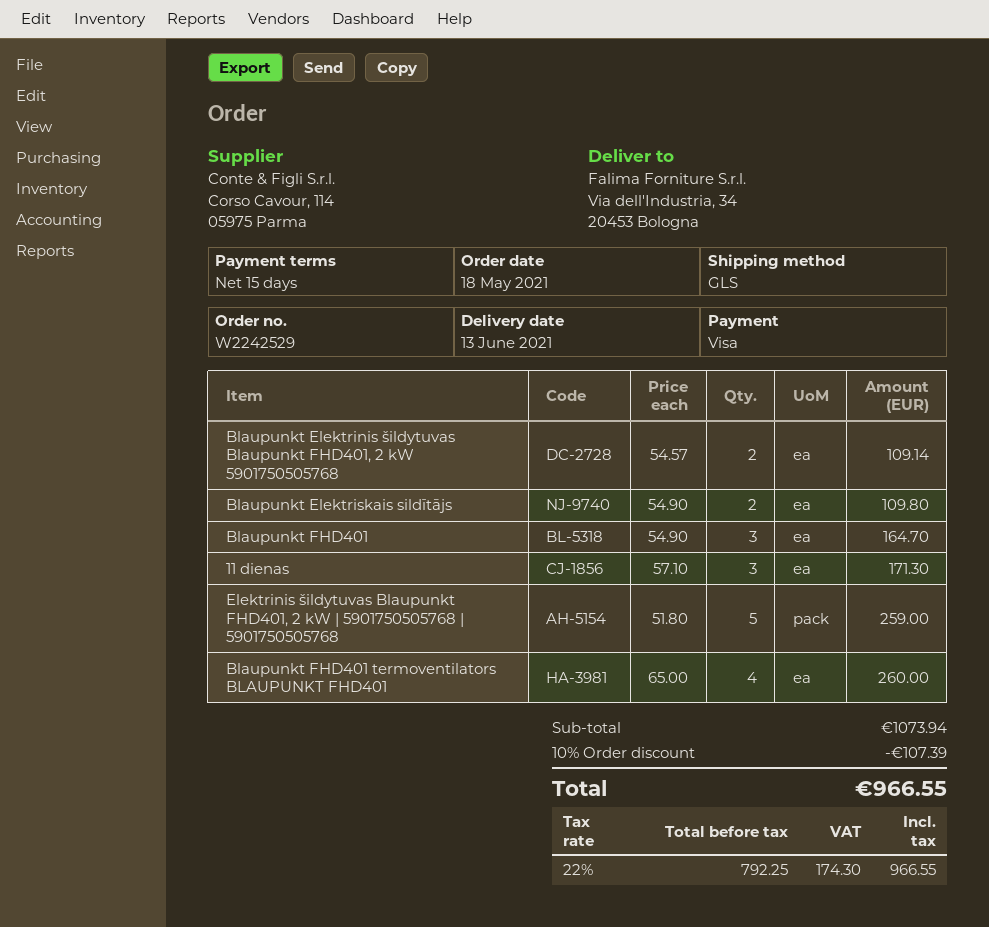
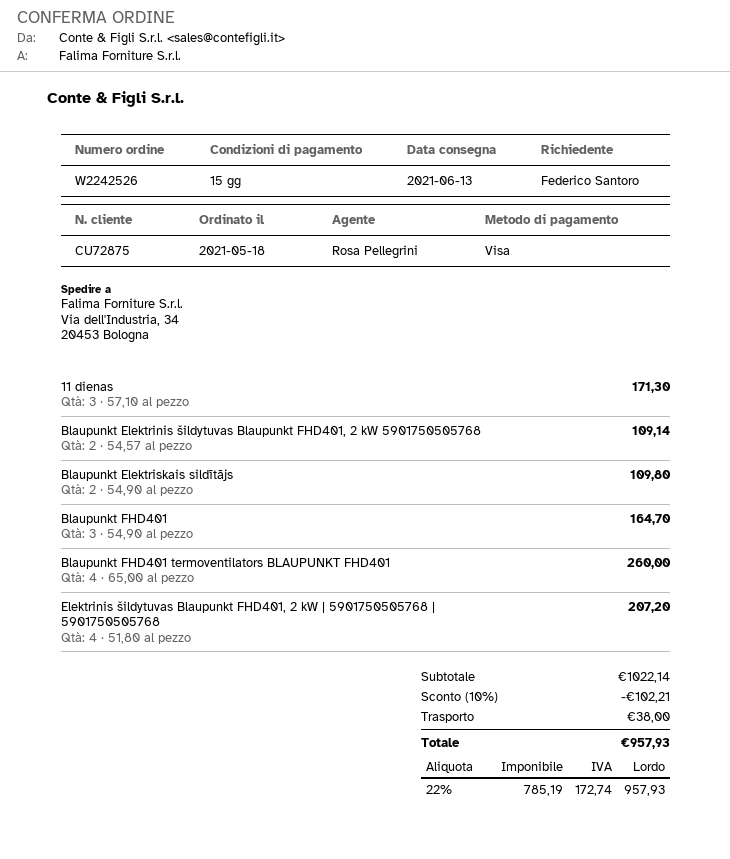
order number: W2242529 -> W2242526
Elektrinis šildytuvas Blaupunkt FHD401, 2 kW | 5901750505768 | 5901750505768: 5 x 51.80 = 259.00 -> 4 x 51.80 = 207.20
subtotal: 1073.94 -> 1022.14
discount: 10% = 107.39 -> 10% = 102.21
shipping: none -> 38.00
net: 792.25 -> 785.19
tax: 22% = 174.30 -> 22% = 172.74
total: 966.55 -> 957.93

